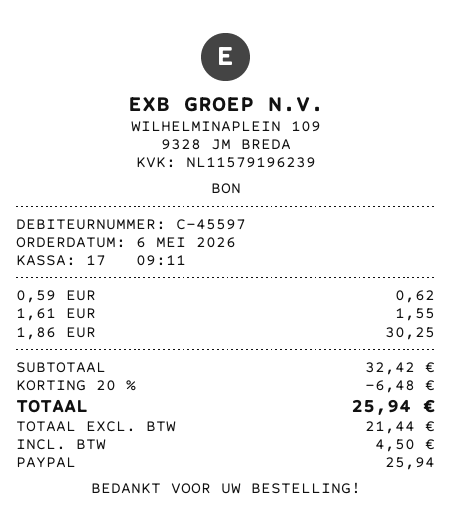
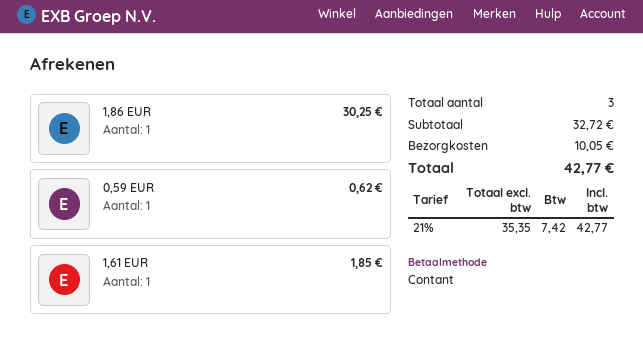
payment method: PayPal -> cash
1,61 EUR: 1 for 1.55 -> 1 for 1.85
subtotal: 32.42 -> 32.72
discount: 20% = 6.48 -> none
shipping: none -> 10.05
net: 21.44 -> 35.35
tax: 4.50 -> 7.42
total: 25.94 -> 42.77

